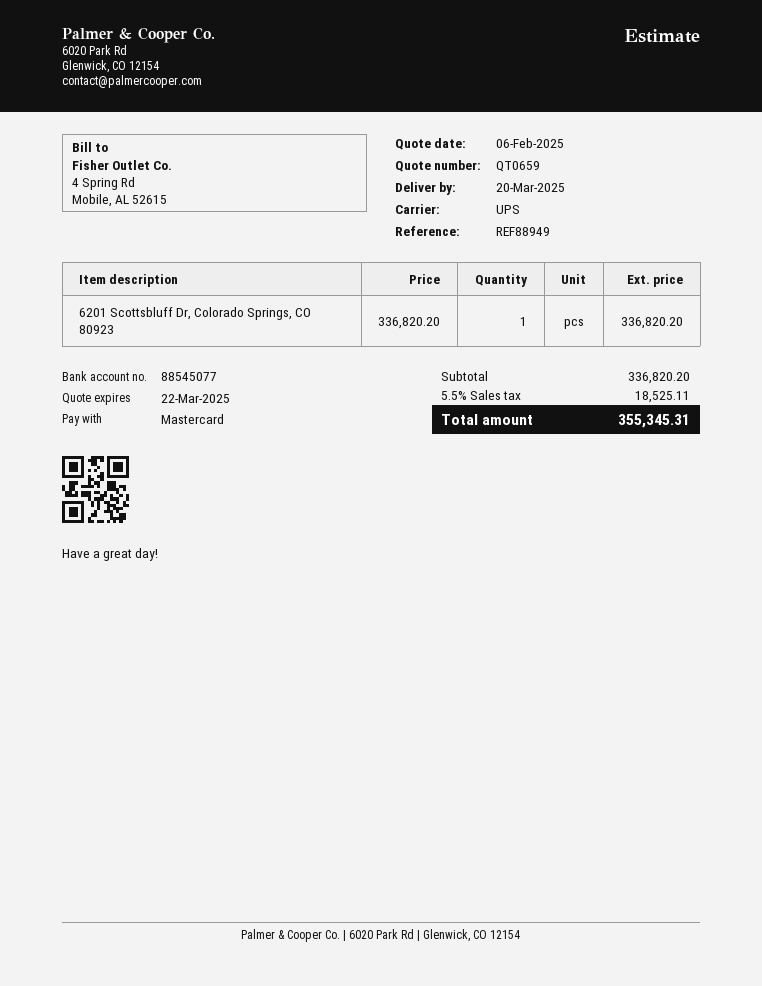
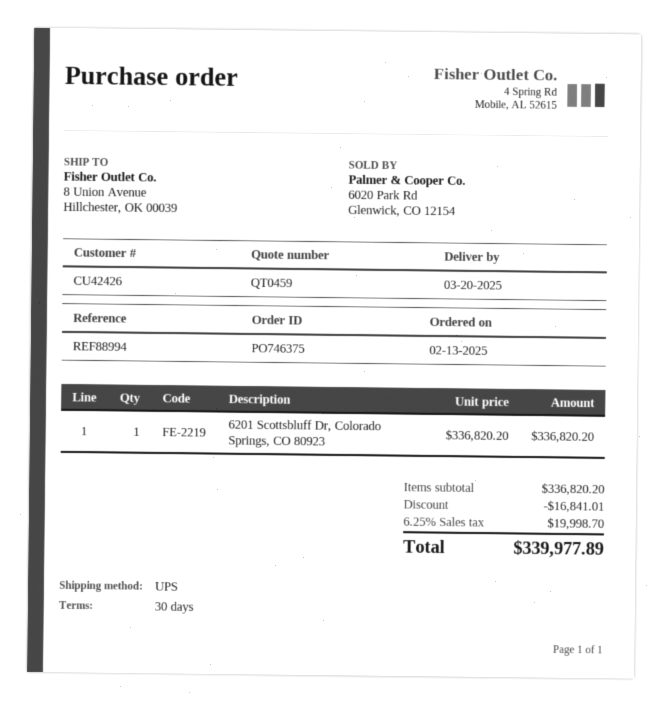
quote number: QT0659 -> QT0459
reference: REF88949 -> REF88994
discount: none -> 16841.01
tax: 5.5% = 18525.11 -> 6.25% = 19998.70
total: 355345.31 -> 339977.89

